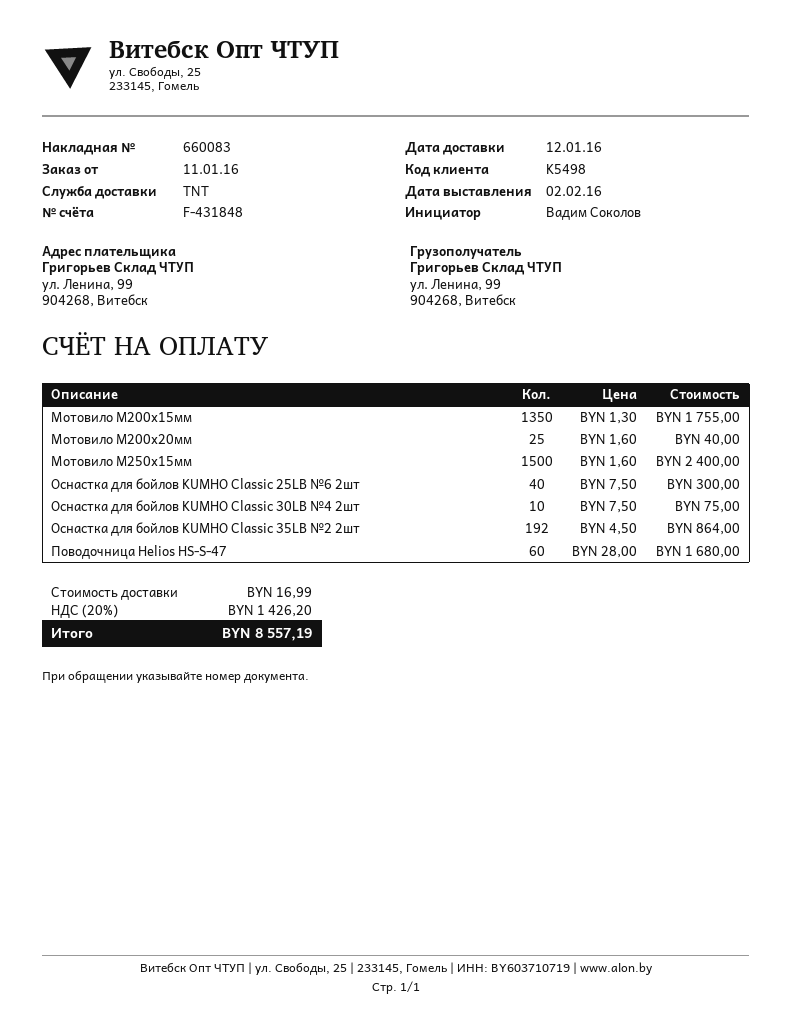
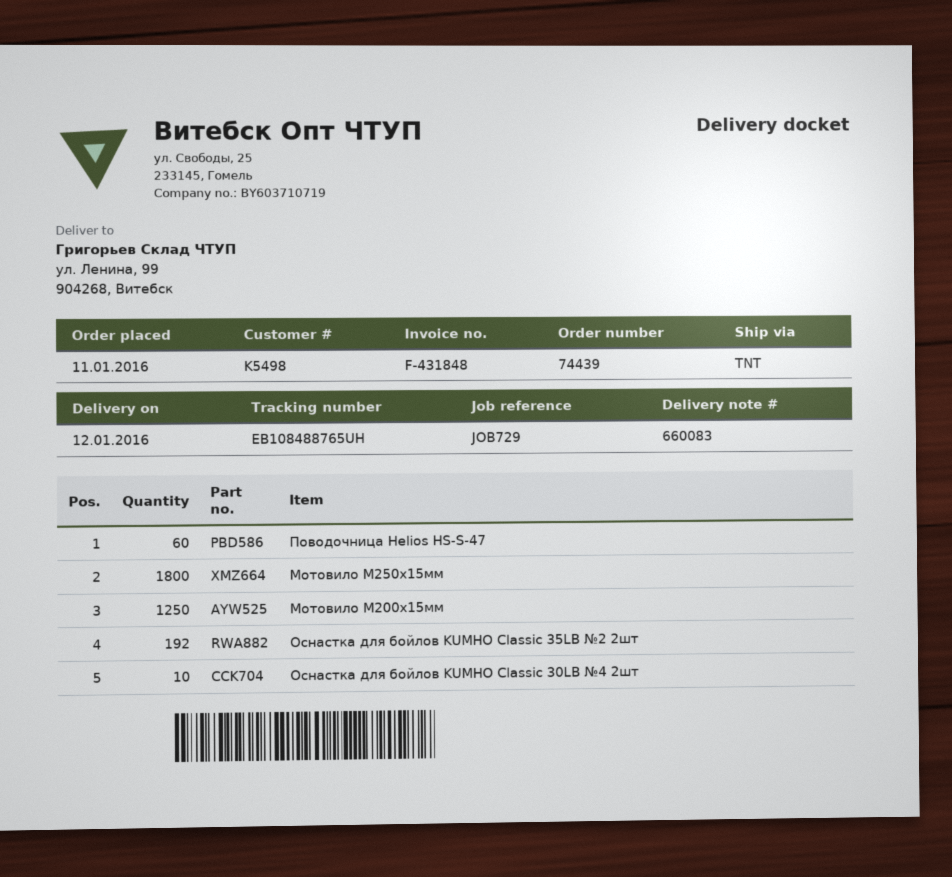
Мотовило M200х15мм: 1350 -> 1250
Мотовило M200х20мм: 25 -> none
Мотовило M250х15мм: 1500 -> 1800
Оснастка для бойлов KUMHO Classic 25LB №6 2шт: 40 -> none

